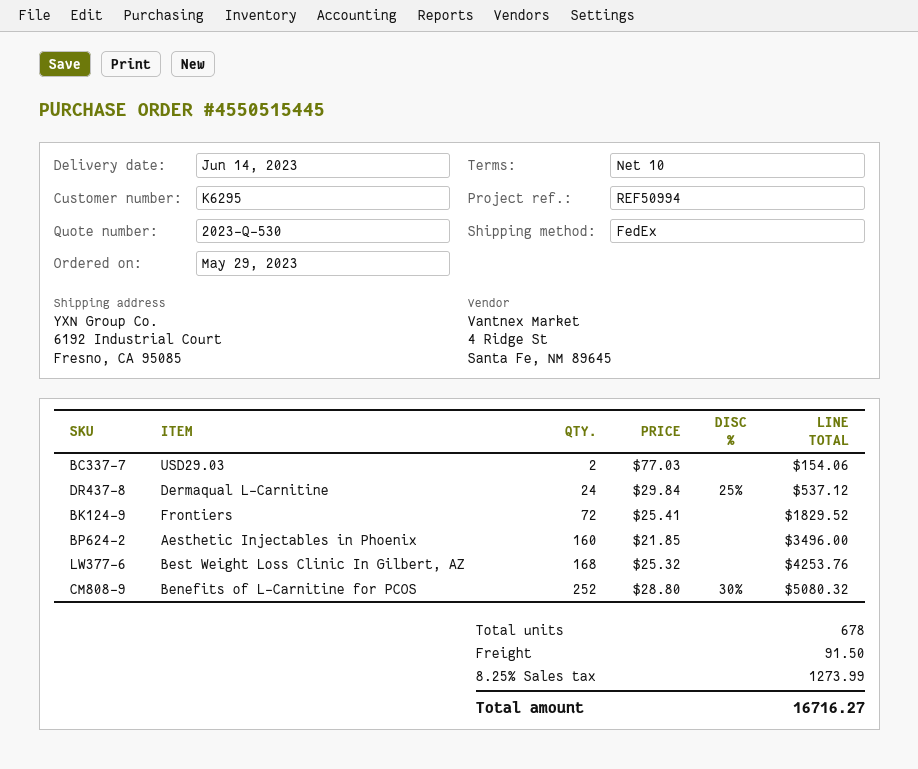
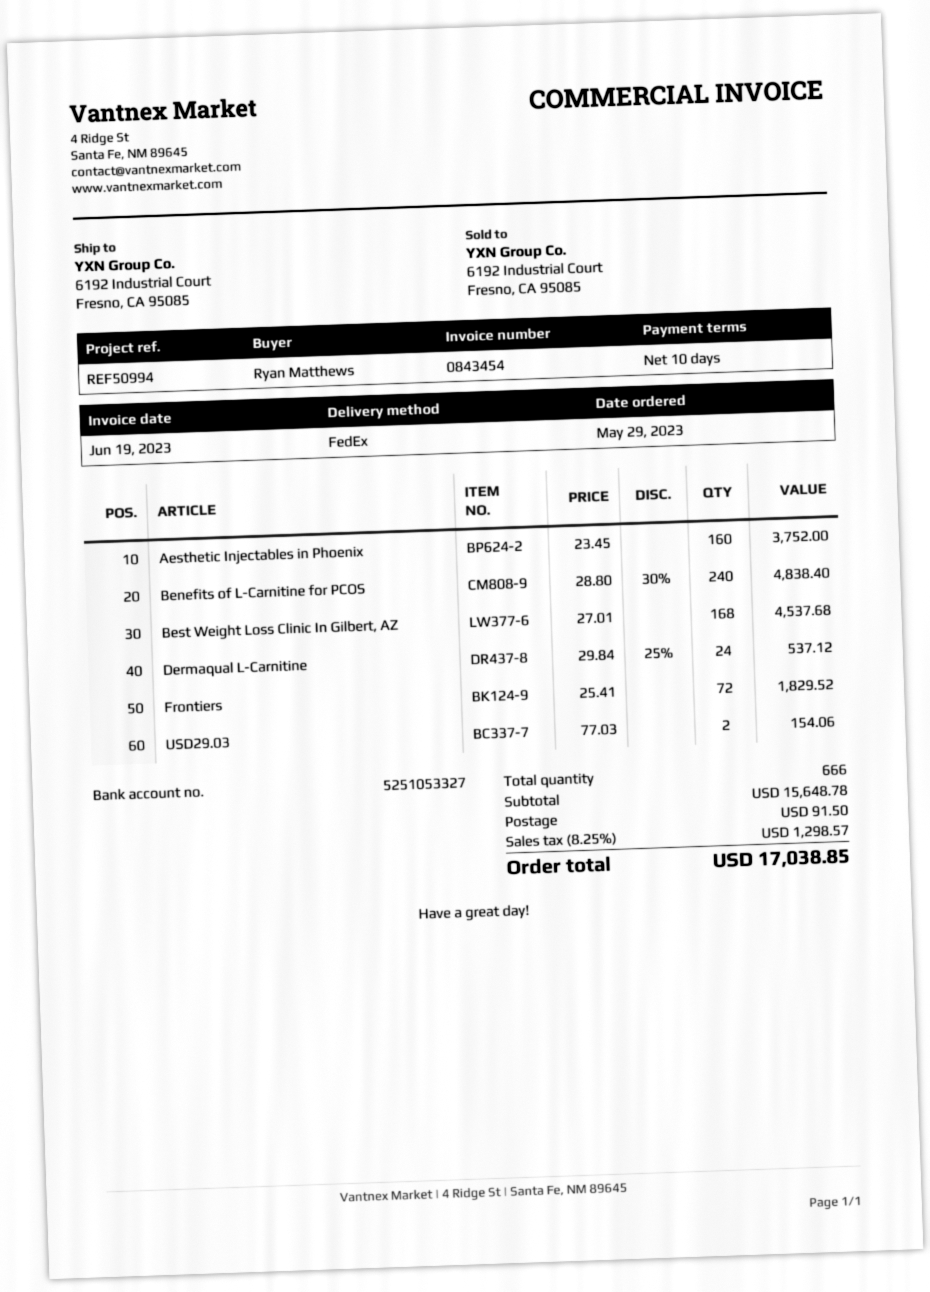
Aesthetic Injectables in Phoenix: 160 x 21.85 = 3496.00 -> 160 x 23.45 = 3752.00
Best Weight Loss Clinic In Gilbert, AZ: 168 x 25.32 = 4253.76 -> 168 x 27.01 = 4537.68
Benefits of L-Carnitine for PCOS: 252 x 28.80 - 30% = 5080.32 -> 240 x 28.80 - 30% = 4838.40
total quantity: 678 -> 666
tax: 8.25% = 1273.99 -> 8.25% = 1298.57
total: 16716.27 -> 17038.85

